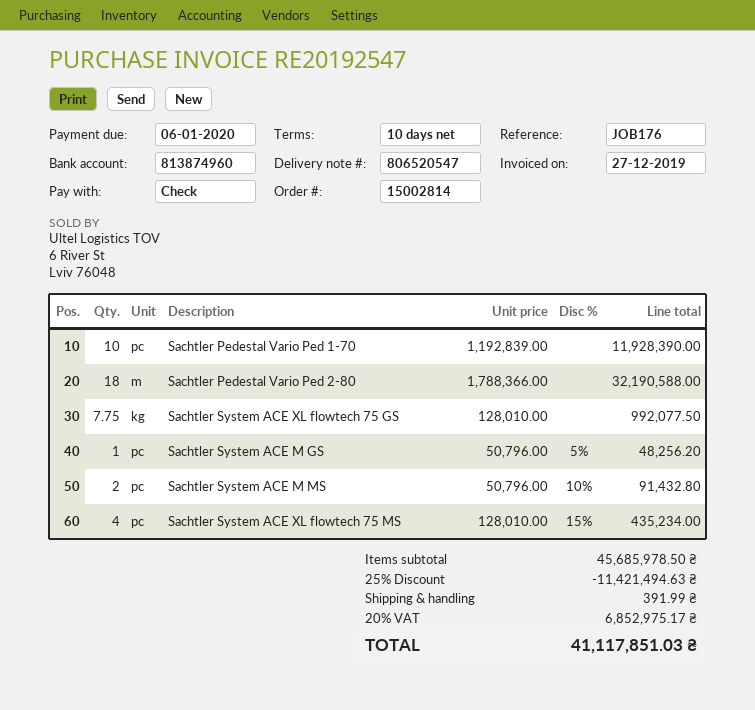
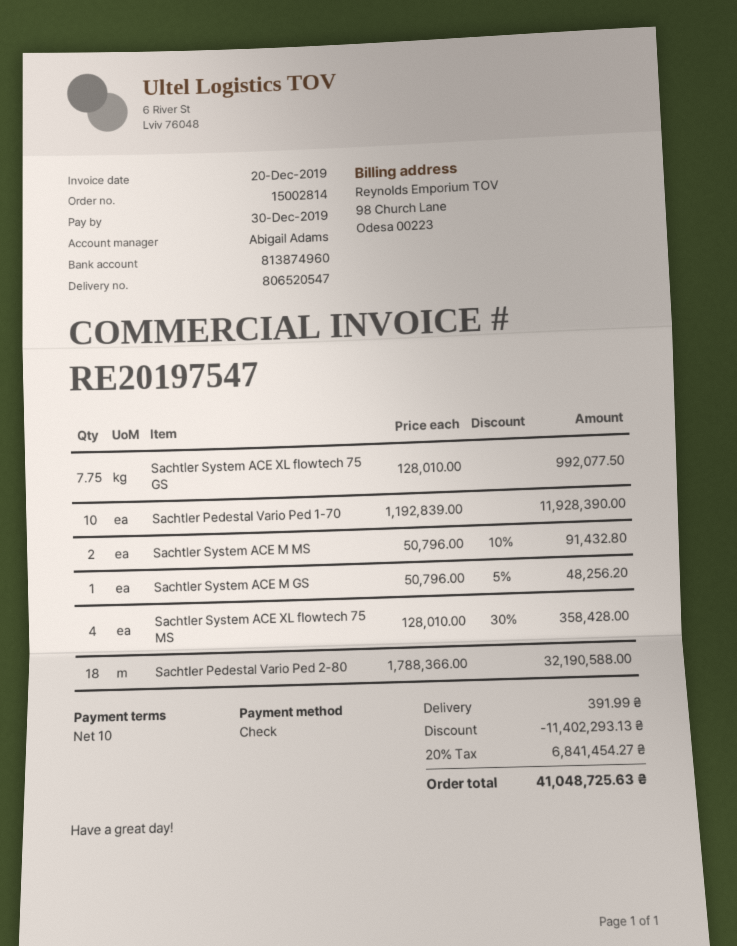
invoice number: RE20192547 -> RE20197547
invoice date: 2019-12-27 -> 2019-12-20
due date: 2020-01-06 -> 2019-12-30
Sachtler System ACE XL flowtech 75 MS: 4 x 128010.00 - 15% = 435234.00 -> 4 x 128010.00 - 30% = 358428.00
discount: 11421494.63 -> 11402293.13
tax: 20% = 6852975.17 -> 20% = 6841454.27
total: 41117851.03 -> 41048725.63

